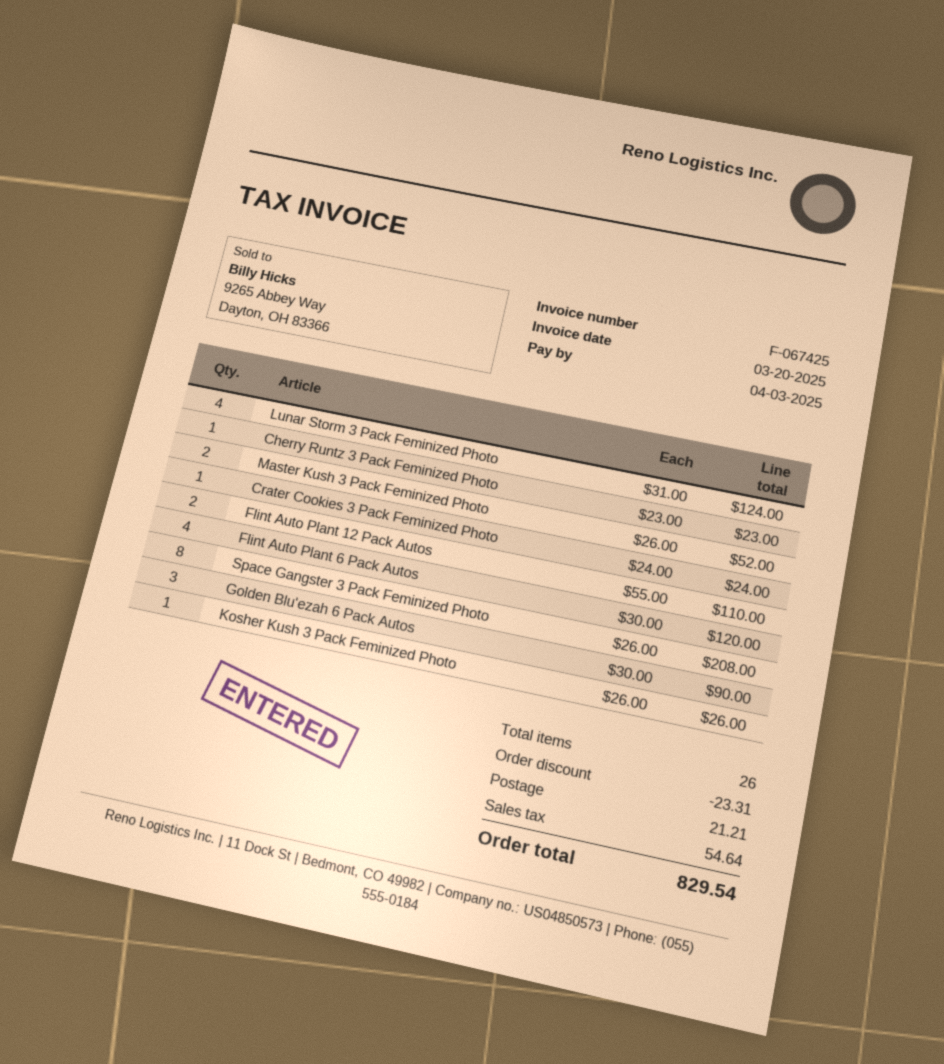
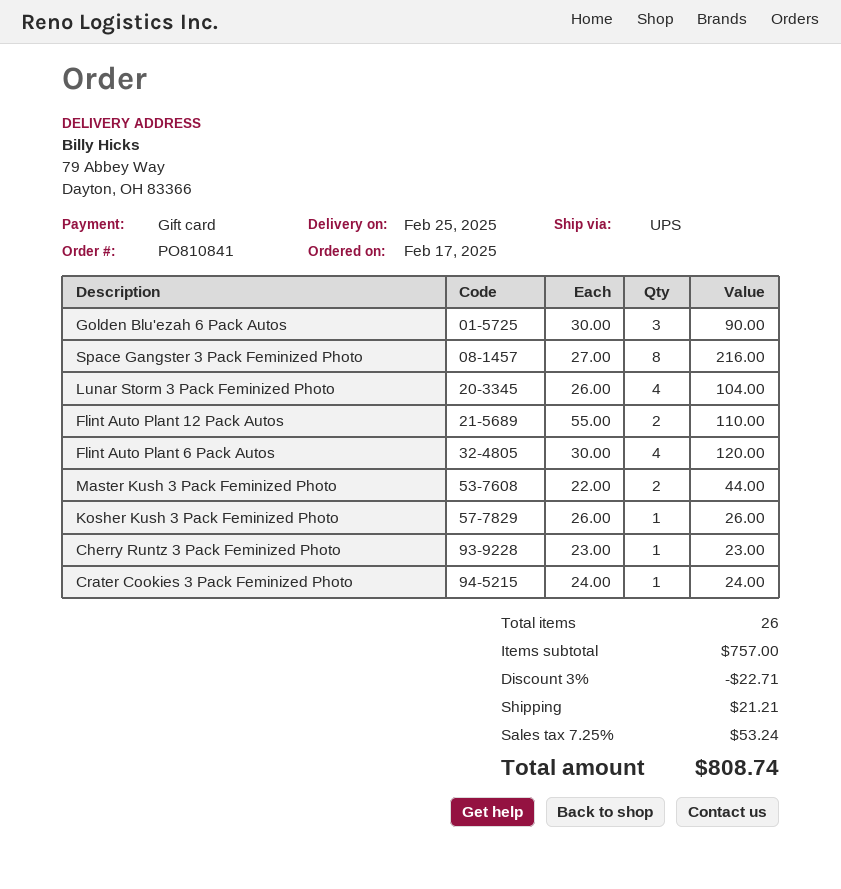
Lunar Storm 3 Pack Feminized Photo: 4 x 31.00 = 124.00 -> 4 x 26.00 = 104.00
Master Kush 3 Pack Feminized Photo: 2 x 26.00 = 52.00 -> 2 x 22.00 = 44.00
Space Gangster 3 Pack Feminized Photo: 8 x 26.00 = 208.00 -> 8 x 27.00 = 216.00
discount: 23.31 -> 22.71
tax: 54.64 -> 53.24
total: 829.54 -> 808.74

